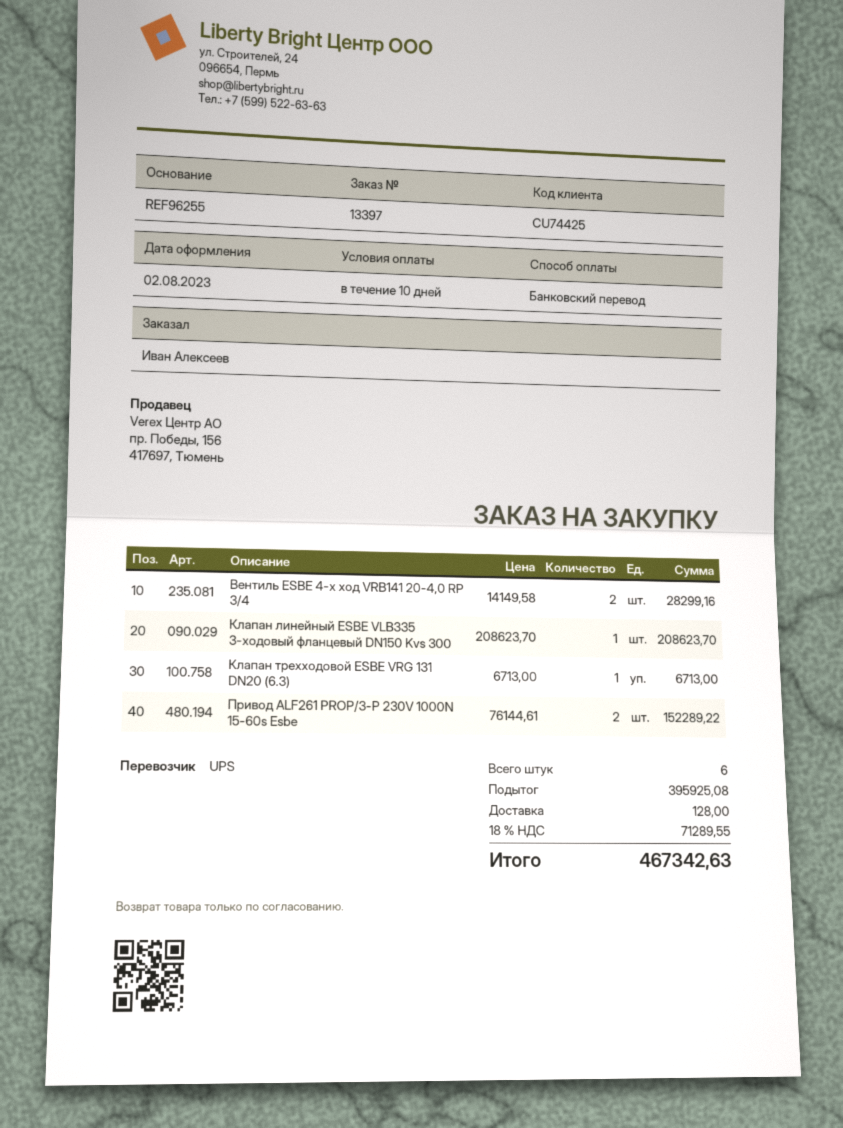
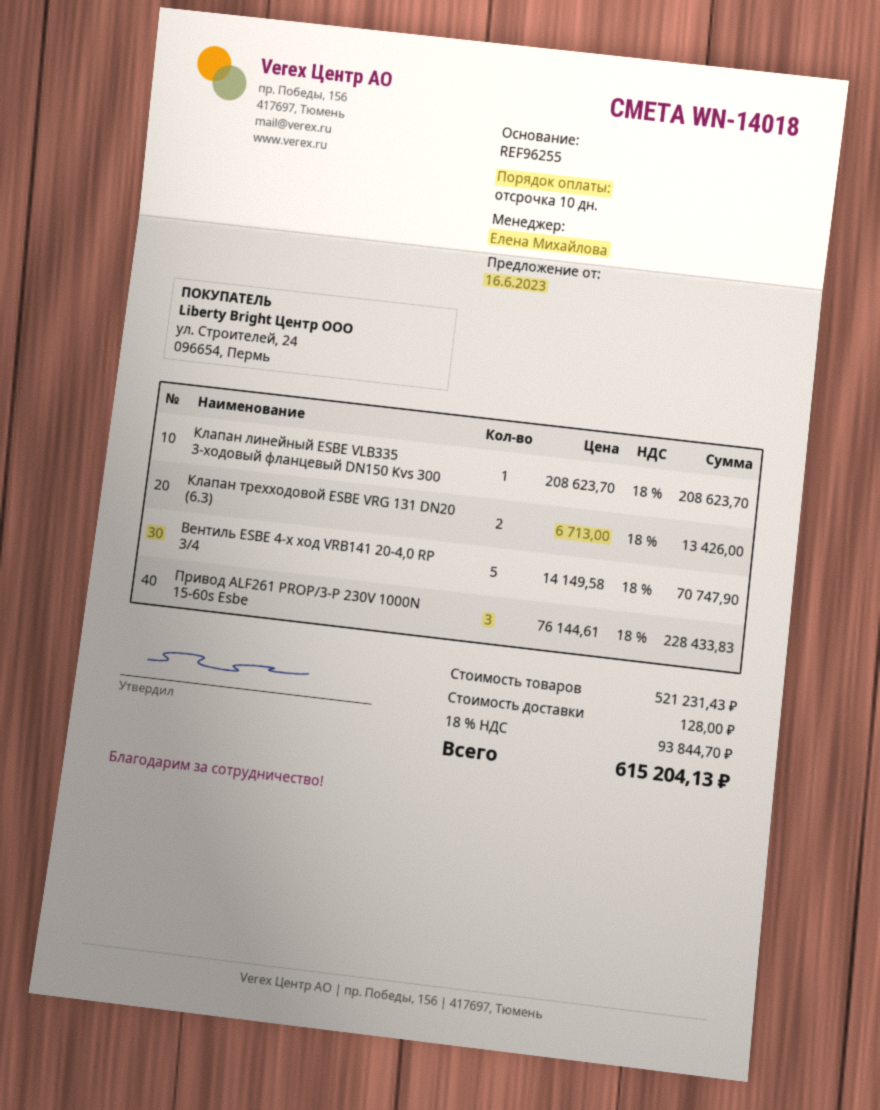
Вентиль ESBE 4-х ход VRB141 20-4,0 RP 3/4: 2 x 14149.58 = 28299.16 -> 5 x 14149.58 = 70747.90
Клапан трехходовой ESBE VRG 131 DN20 (6.3): 1 x 6713.00 = 6713.00 -> 2 x 6713.00 = 13426.00
Привод ALF261 PROP/3-P 230V 1000N 15-60s Esbe: 2 x 76144.61 = 152289.22 -> 3 x 76144.61 = 228433.83
subtotal: 395925.08 -> 521231.43
tax: 18% = 71289.55 -> 18% = 93844.70
total: 467342.63 -> 615204.13

